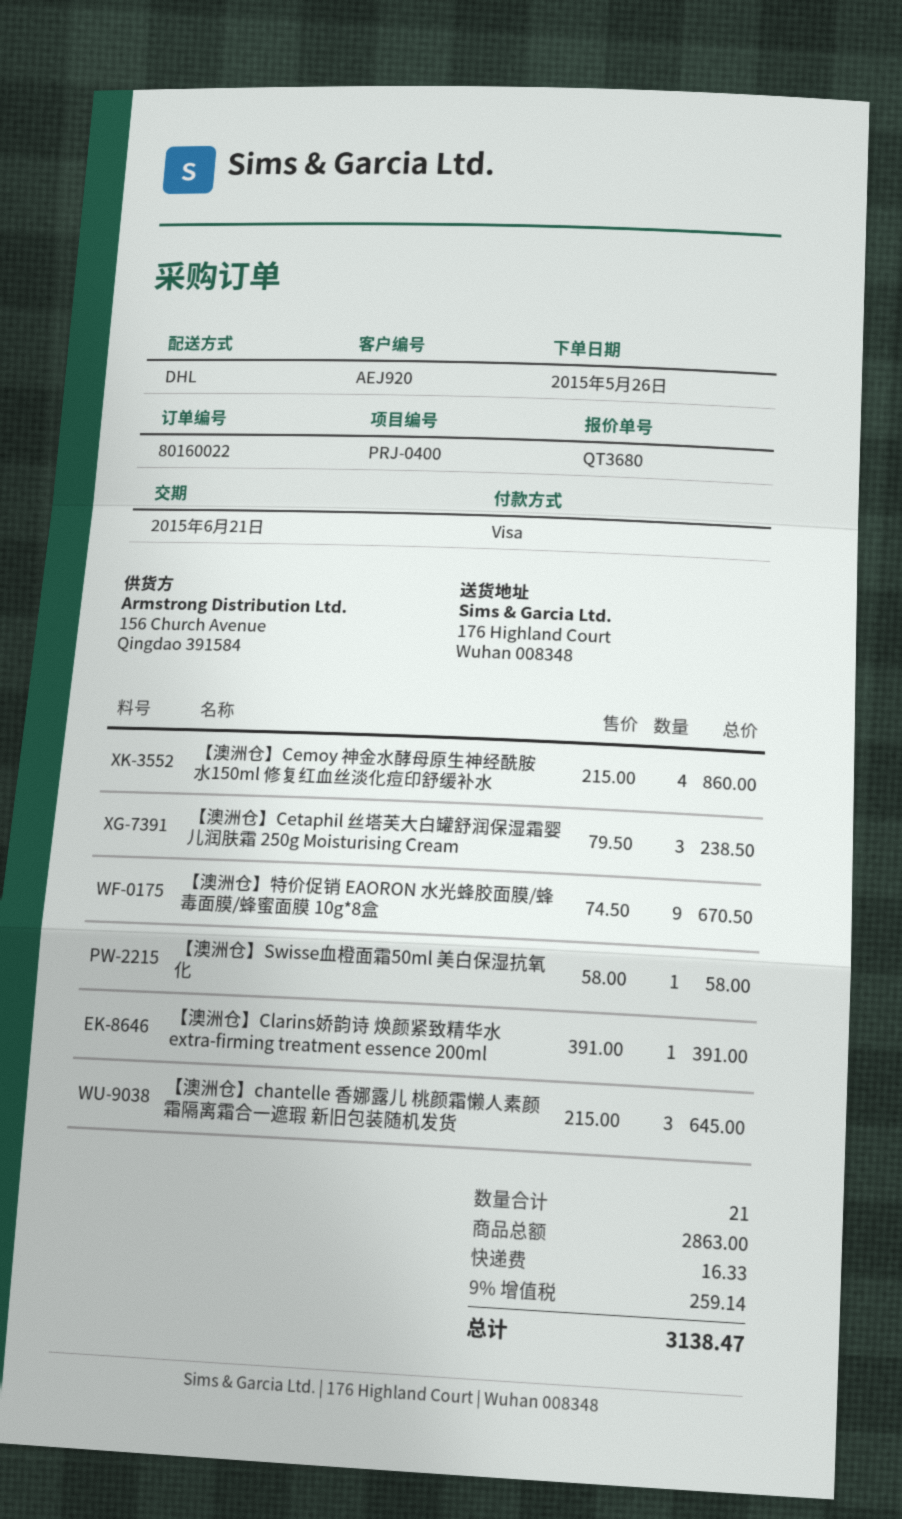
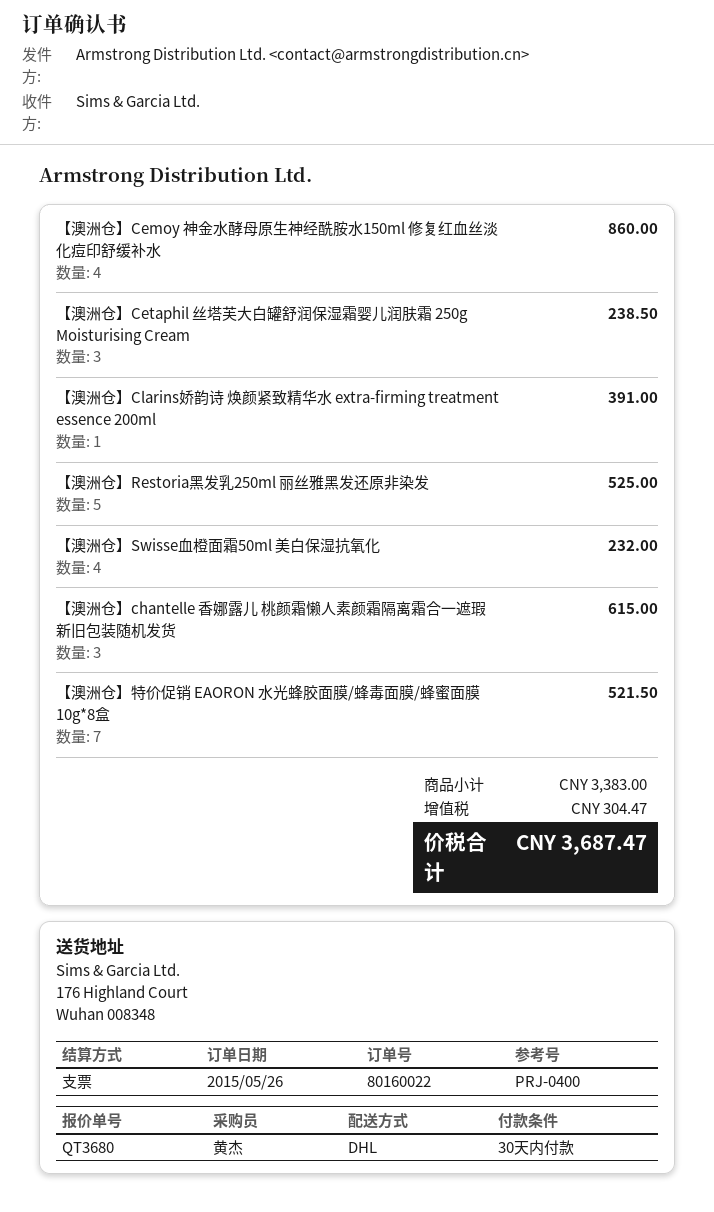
payment method: Visa -> cheque
【澳洲仓】特价促销 EAORON 水光蜂胶面膜/蜂毒面膜/蜂蜜面膜 10g*8盒: 9 for 670.50 -> 7 for 521.50
【澳洲仓】Swisse血橙面霜50ml 美白保湿抗氧化: 1 for 58.00 -> 4 for 232.00
【澳洲仓】chantelle 香娜露儿 桃颜霜懒人素颜霜隔离霜合一遮瑕 新旧包装随机发货: 3 for 645.00 -> 3 for 615.00
【澳洲仓】Restoria黑发乳250ml 丽丝雅黑发还原非染发: none -> 5 for 525.00
subtotal: 2863.00 -> 3383.00
shipping: 16.33 -> none
tax: 259.14 -> 304.47
total: 3138.47 -> 3687.47

